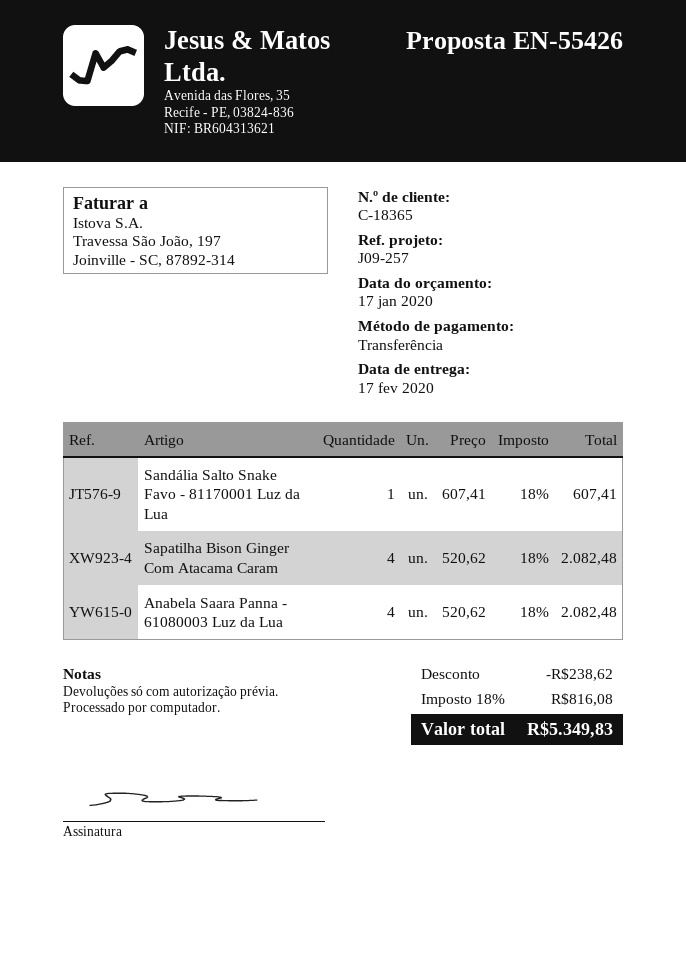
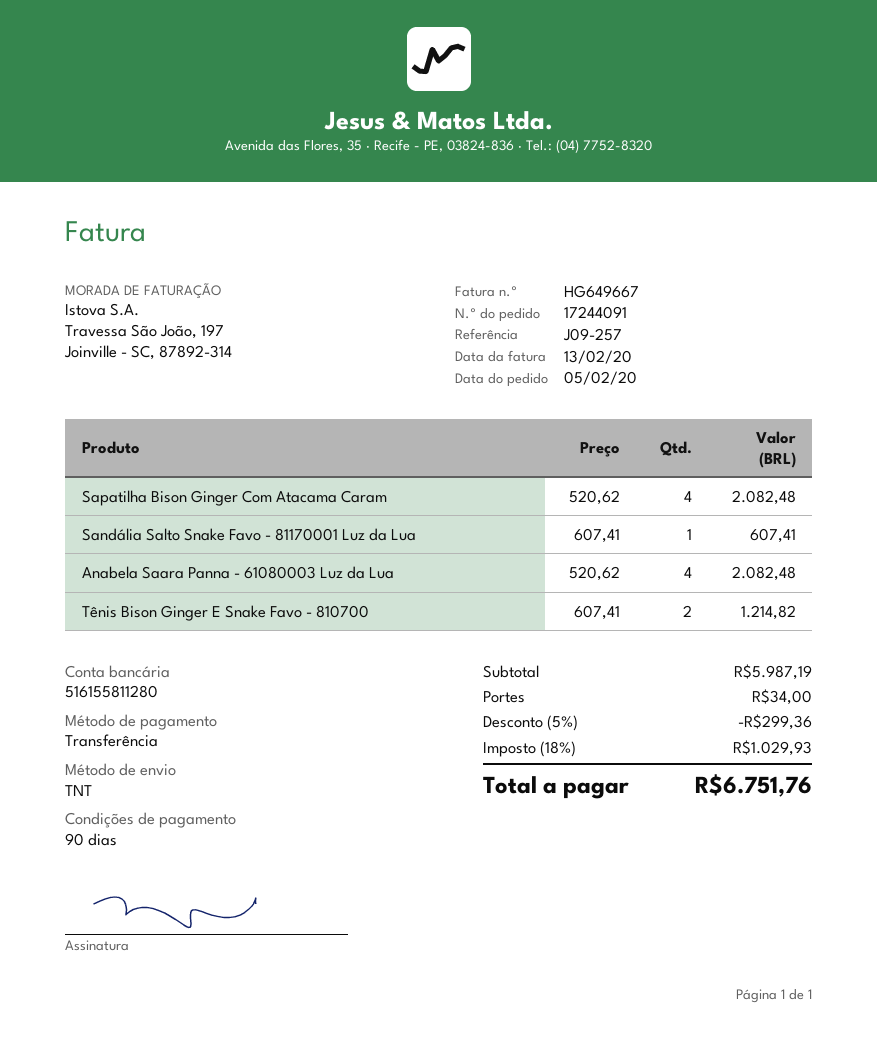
Tênis Bison Ginger E Snake Favo - 810700: none -> 2 x 607.41 = 1214.82
discount: 238.62 -> 299.36
shipping: none -> 34.00
tax: 18% = 816.08 -> 18% = 1029.93
total: 5349.83 -> 6751.76

